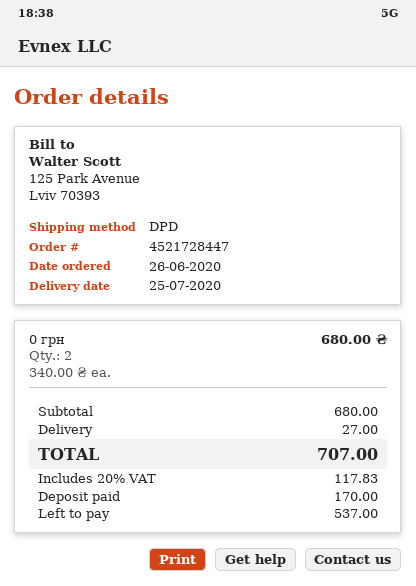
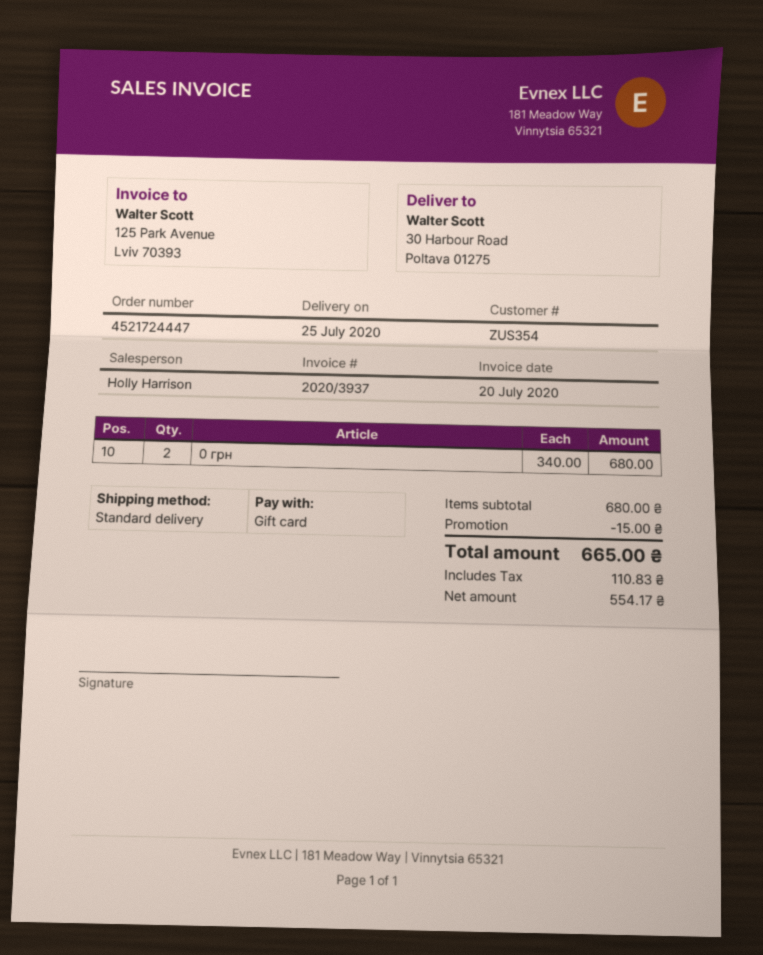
order number: 4521728447 -> 4521724447
shipping method: DPD -> standard
discount: none -> 15.00
shipping: 27.00 -> none
tax: 117.83 -> 110.83
total: 707.00 -> 665.00

